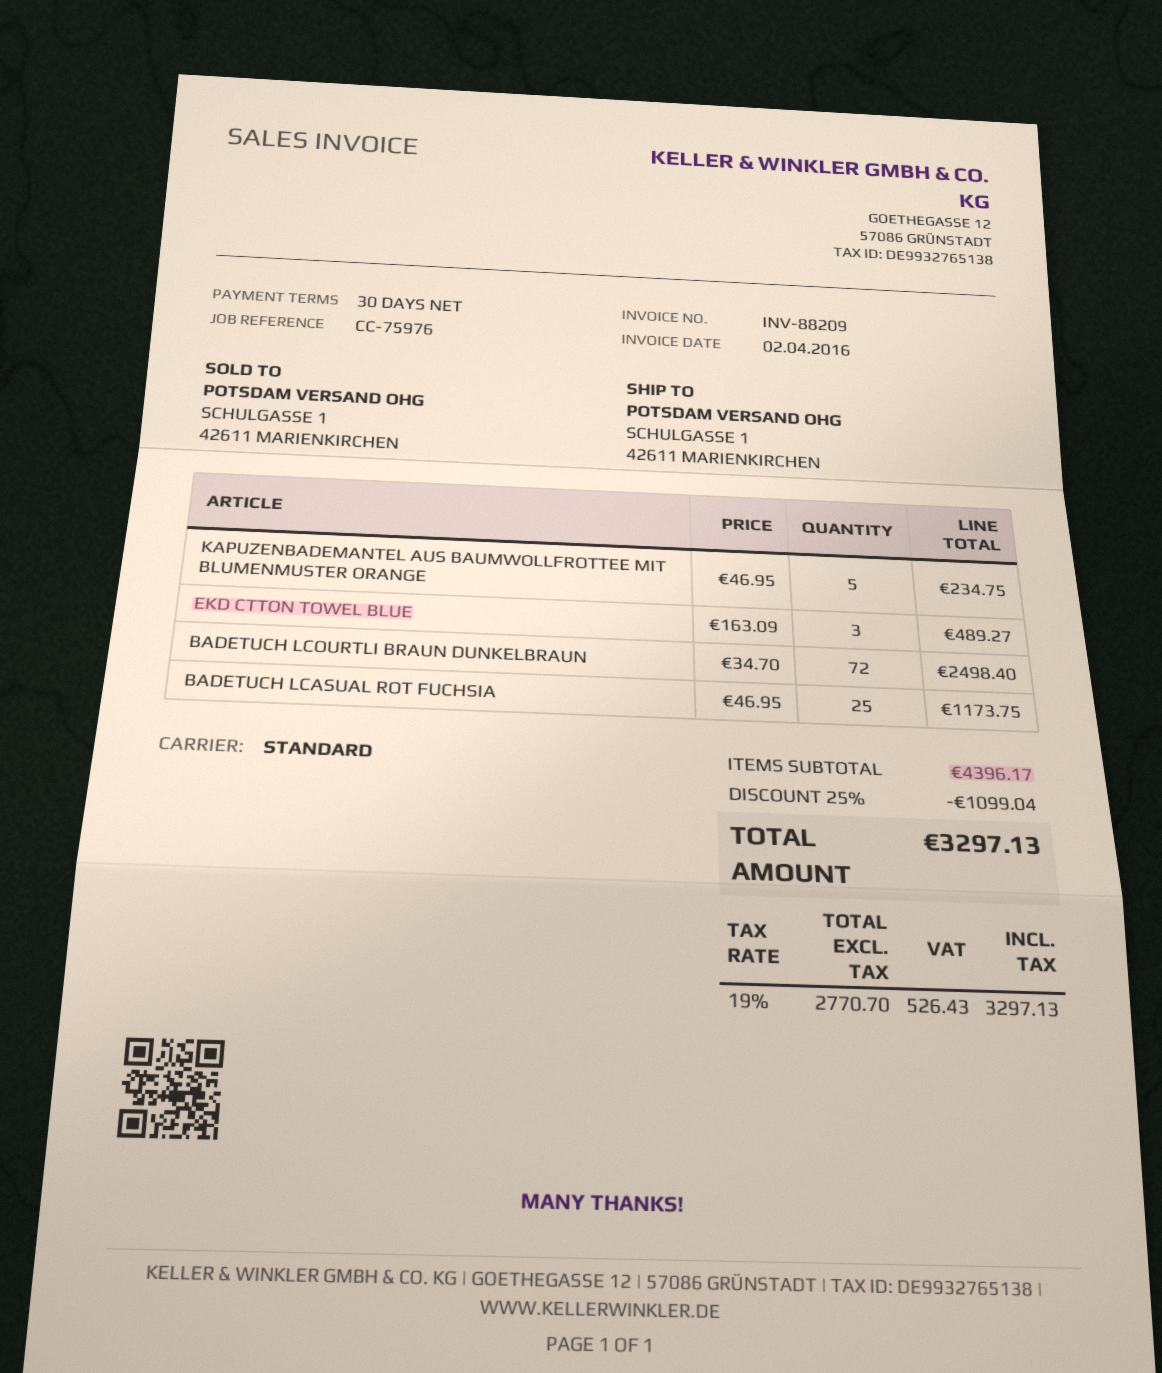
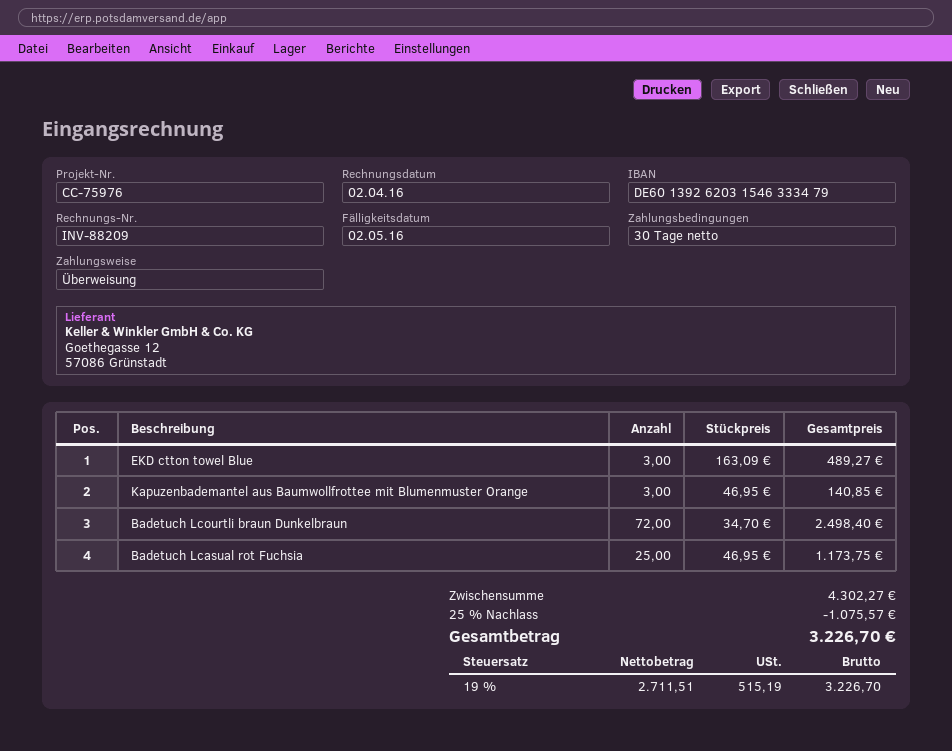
KAPUZENBADEMANTEL AUS BAUMWOLLFROTTEE MIT BLUMENMUSTER ORANGE: 5 x 46.95 = 234.75 -> 3 x 46.95 = 140.85
subtotal: 4396.17 -> 4302.27
discount: 25% = 1099.04 -> 25% = 1075.57
net: 2770.70 -> 2711.51
tax: 19% = 526.43 -> 19% = 515.19
total: 3297.13 -> 3226.70

